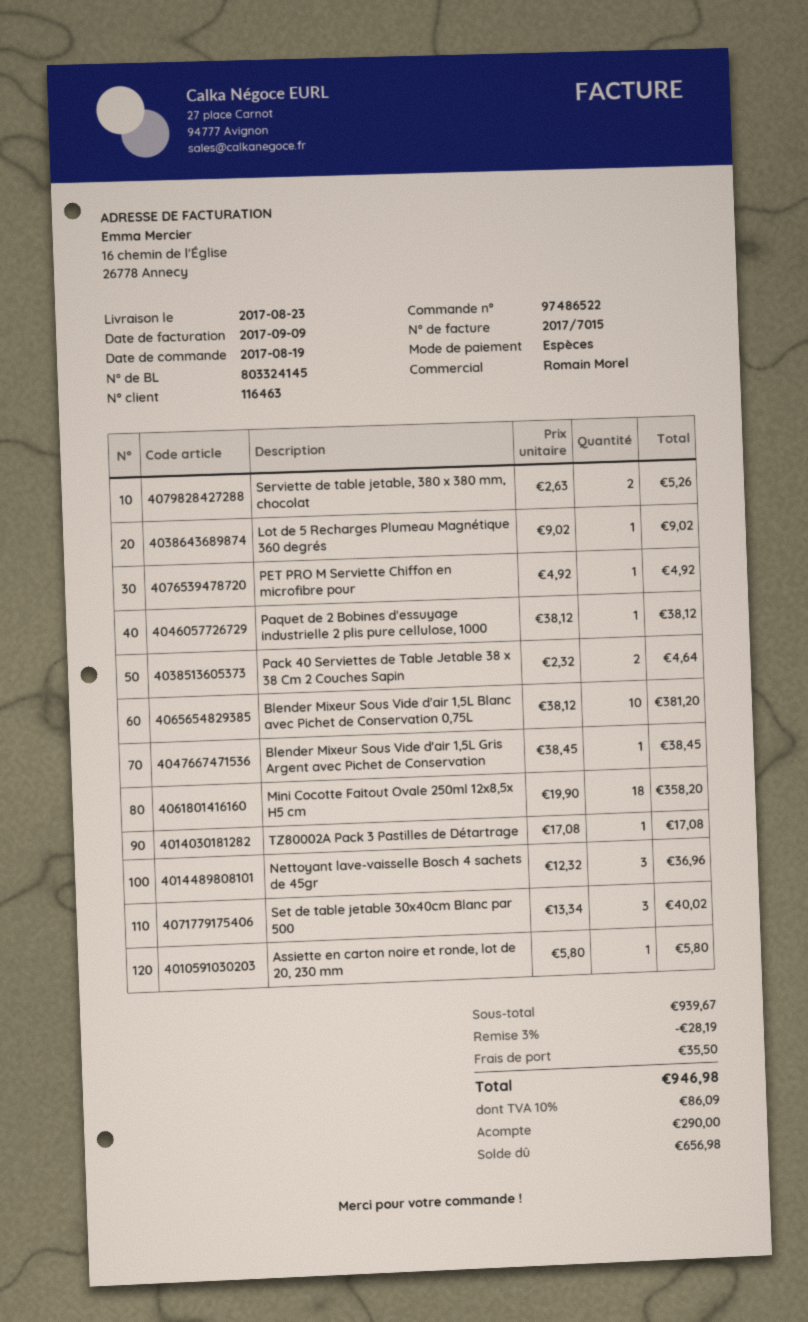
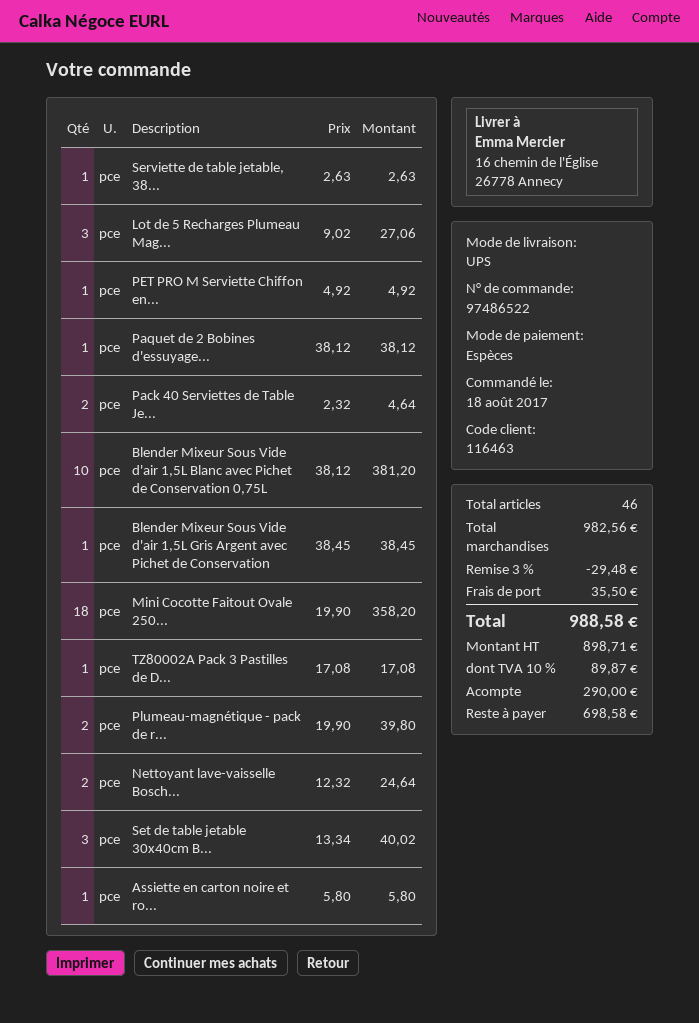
order date: 2017-08-19 -> 2017-08-18
Serviette de table jetable, 380 x 380 mm, chocolat: 2 x 2.63 = 5.26 -> 1 x 2.63 = 2.63
Lot de 5 Recharges Plumeau Magnétique 360 degrés: 1 x 9.02 = 9.02 -> 3 x 9.02 = 27.06
Nettoyant lave-vaisselle Bosch 4 sachets de 45gr: 3 x 12.32 = 36.96 -> 2 x 12.32 = 24.64
Plumeau-magnétique - pack de r...: none -> 2 x 19.90 = 39.80
subtotal: 939.67 -> 982.56
discount: 3% = 28.19 -> 3% = 29.48
tax: 10% = 86.09 -> 10% = 89.87
total: 946.98 -> 988.58
balance: 656.98 -> 698.58

